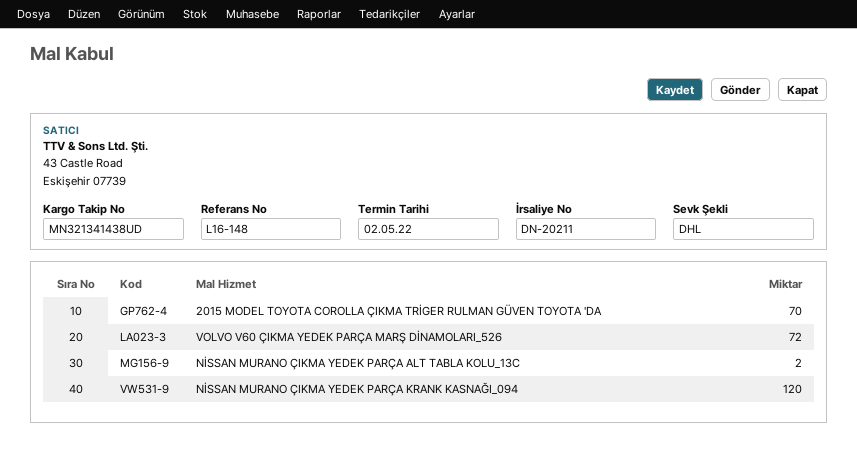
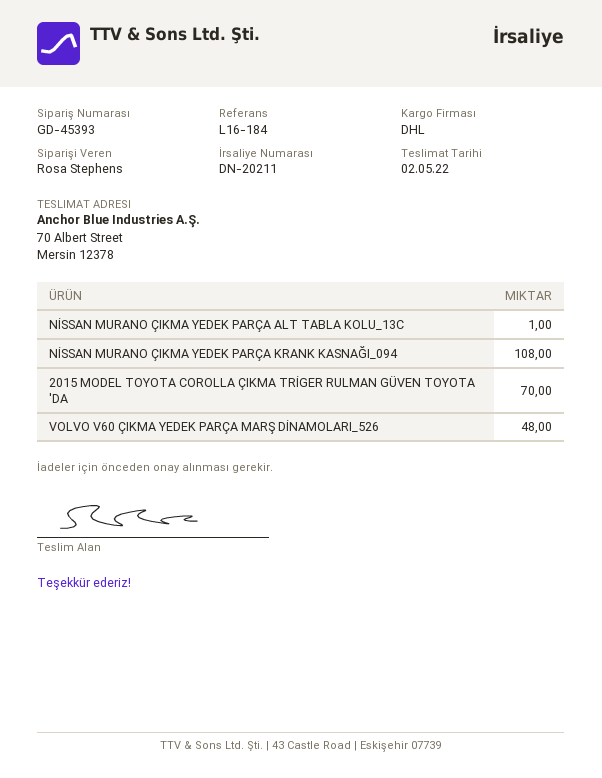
reference: L16-148 -> L16-184
VOLVO V60 ÇIKMA YEDEK PARÇA MARŞ DİNAMOLARI_526: 72 -> 48
NİSSAN MURANO ÇIKMA YEDEK PARÇA ALT TABLA KOLU_13C: 2 -> 1
NİSSAN MURANO ÇIKMA YEDEK PARÇA KRANK KASNAĞI_094: 120 -> 108

